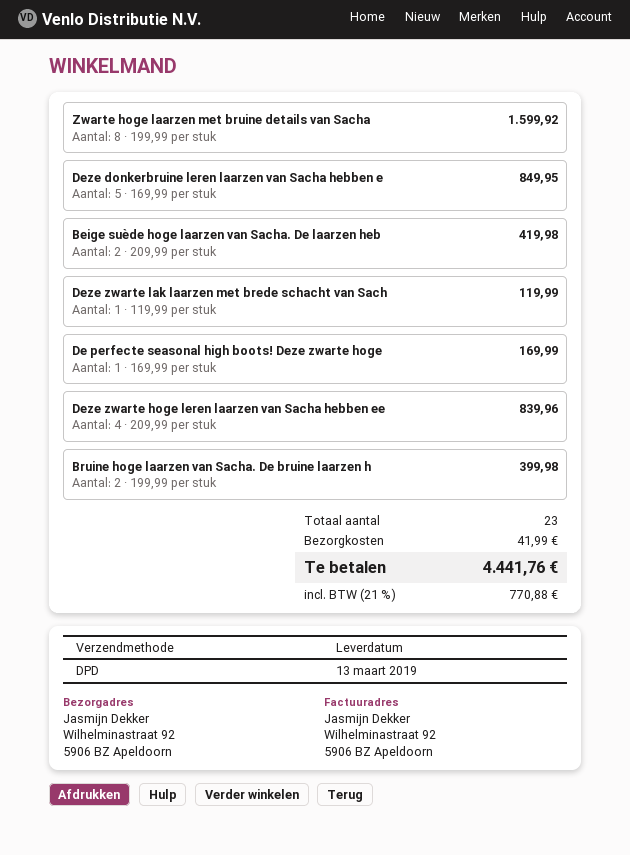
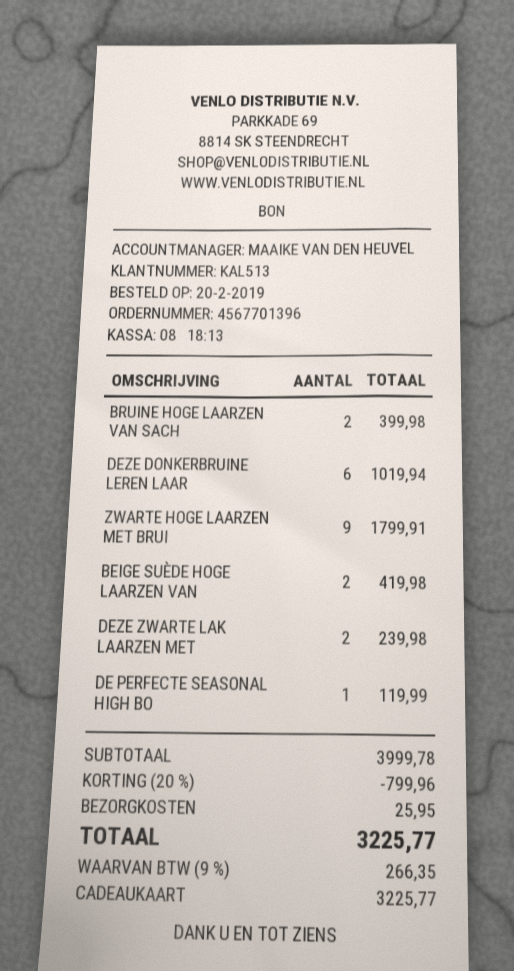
Zwarte hoge laarzen met bruine details van Sacha: 8 for 1599.92 -> 9 for 1799.91
Deze donkerbruine leren laarzen van Sacha hebben e: 5 for 849.95 -> 6 for 1019.94
Deze zwarte lak laarzen met brede schacht van Sach: 1 for 119.99 -> 2 for 239.98
De perfecte seasonal high boots! Deze zwarte hoge: 1 for 169.99 -> 1 for 119.99
Deze zwarte hoge leren laarzen van Sacha hebben ee: 4 for 839.96 -> none
discount: none -> 20% = 799.96
shipping: 41.99 -> 25.95
tax: 21% = 770.88 -> 9% = 266.35
total: 4441.76 -> 3225.77

